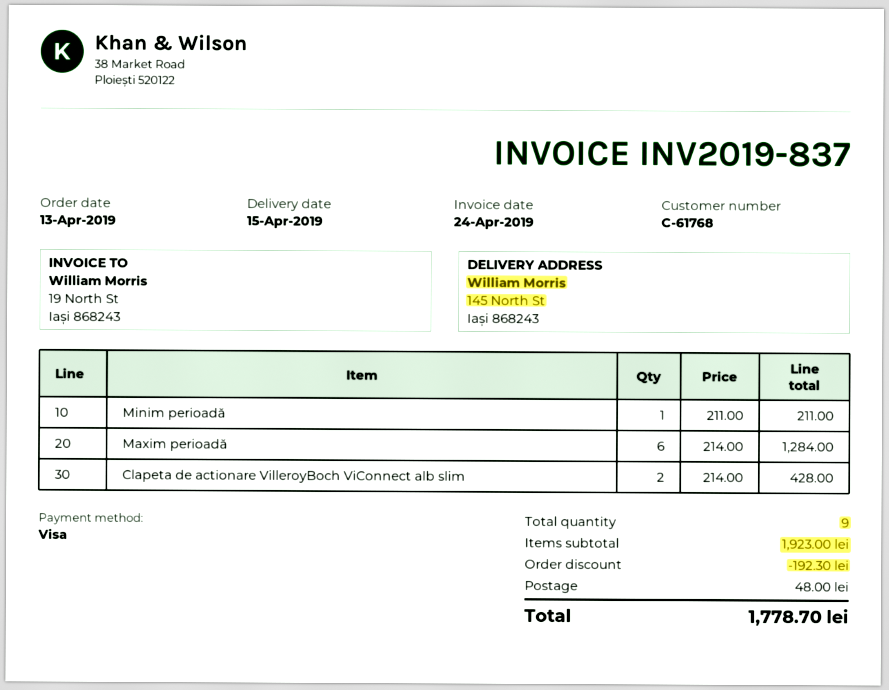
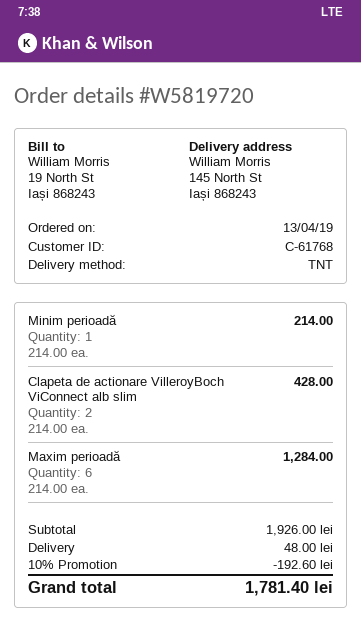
Minim perioadă: 1 x 211.00 = 211.00 -> 1 x 214.00 = 214.00
subtotal: 1923.00 -> 1926.00
discount: 192.30 -> 192.60
total: 1778.70 -> 1781.40

